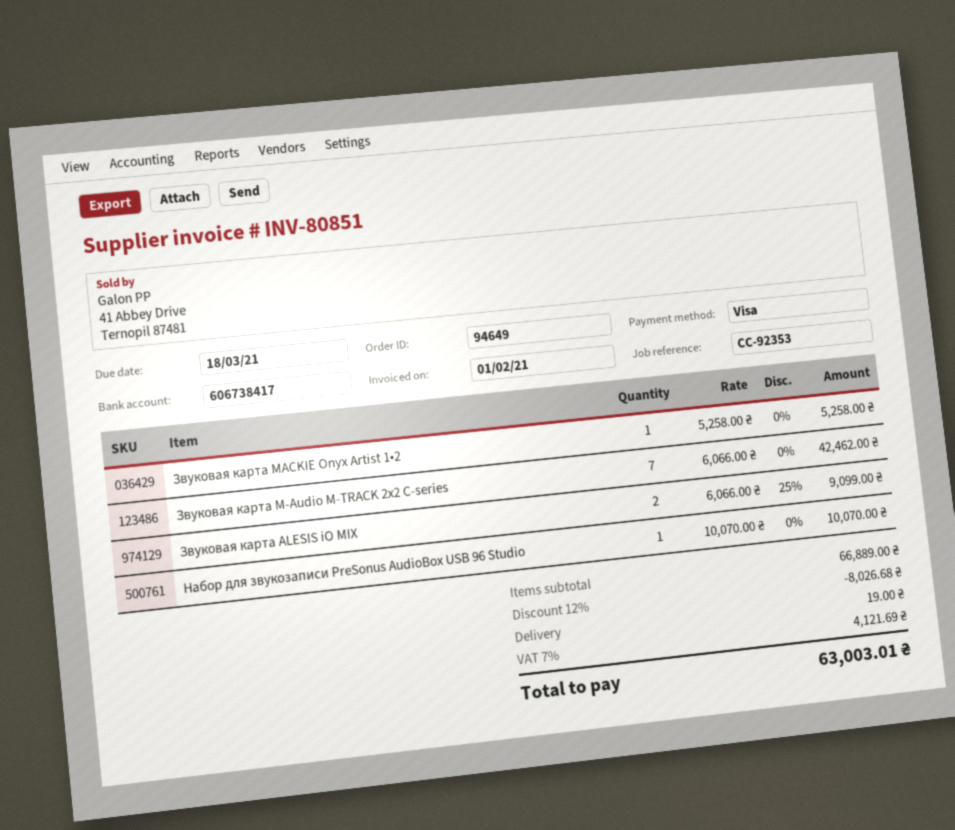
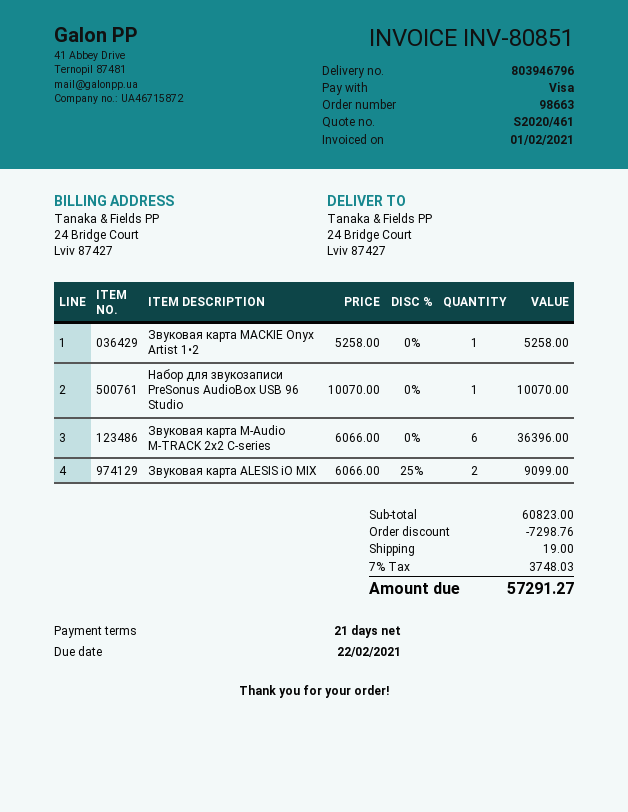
order number: 94649 -> 98663
due date: 2021-03-18 -> 2021-02-22
Звуковая карта M-Audio M-TRACK 2x2 C-series: 7 x 6066.00 = 42462.00 -> 6 x 6066.00 = 36396.00
subtotal: 66889.00 -> 60823.00
discount: 8026.68 -> 7298.76
tax: 7% = 4121.69 -> 7% = 3748.03
total: 63003.01 -> 57291.27

